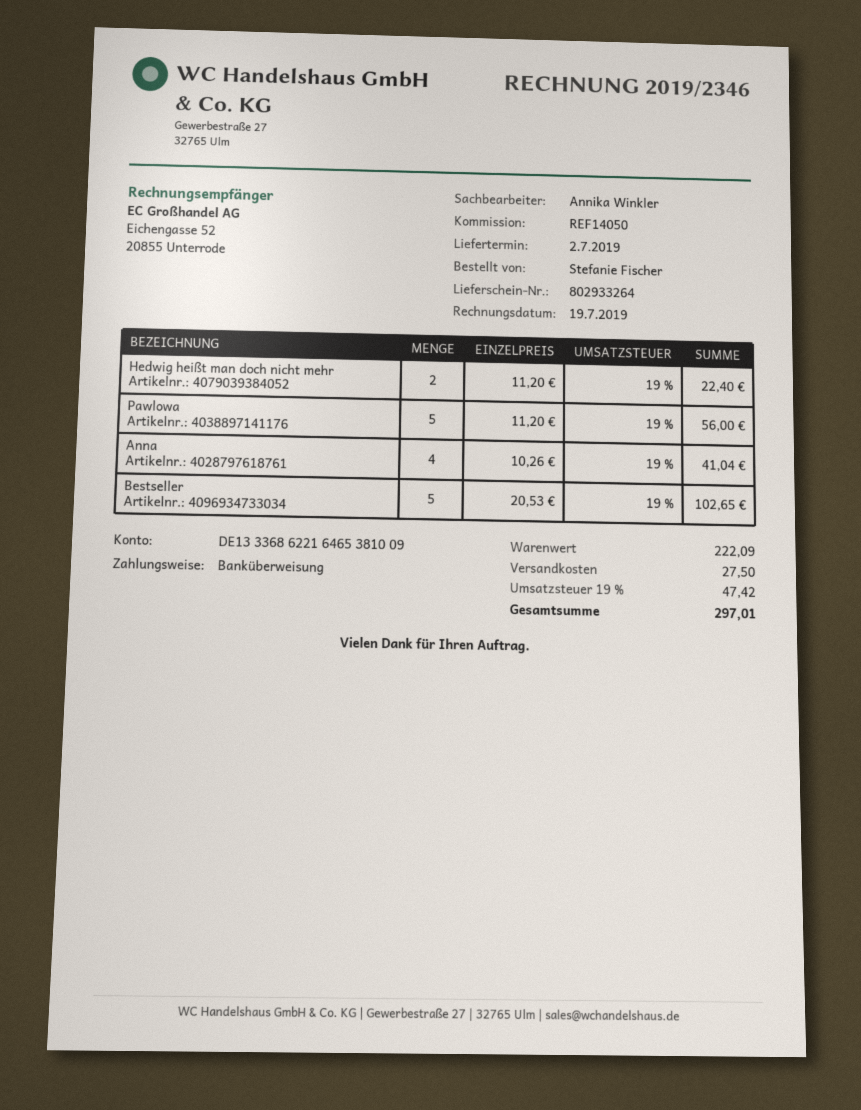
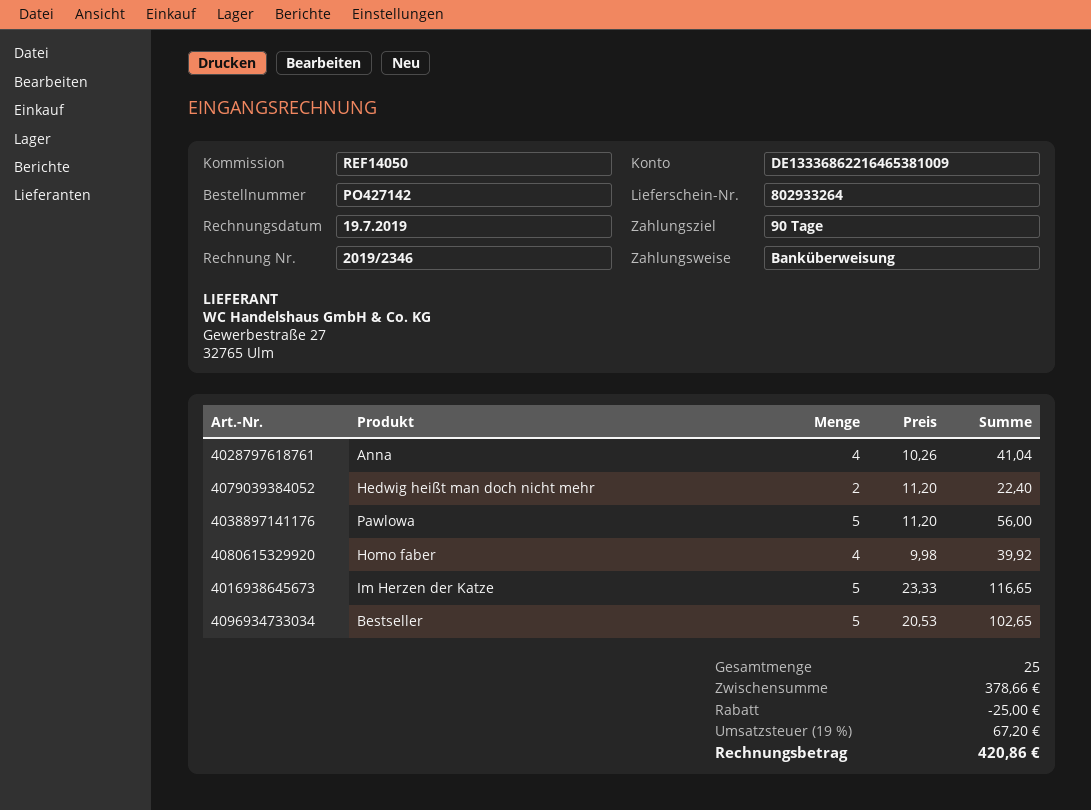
Homo faber: none -> 4 x 9.98 = 39.92
Im Herzen der Katze: none -> 5 x 23.33 = 116.65
subtotal: 222.09 -> 378.66
discount: none -> 25.00
shipping: 27.50 -> none
tax: 19% = 47.42 -> 19% = 67.20
total: 297.01 -> 420.86

